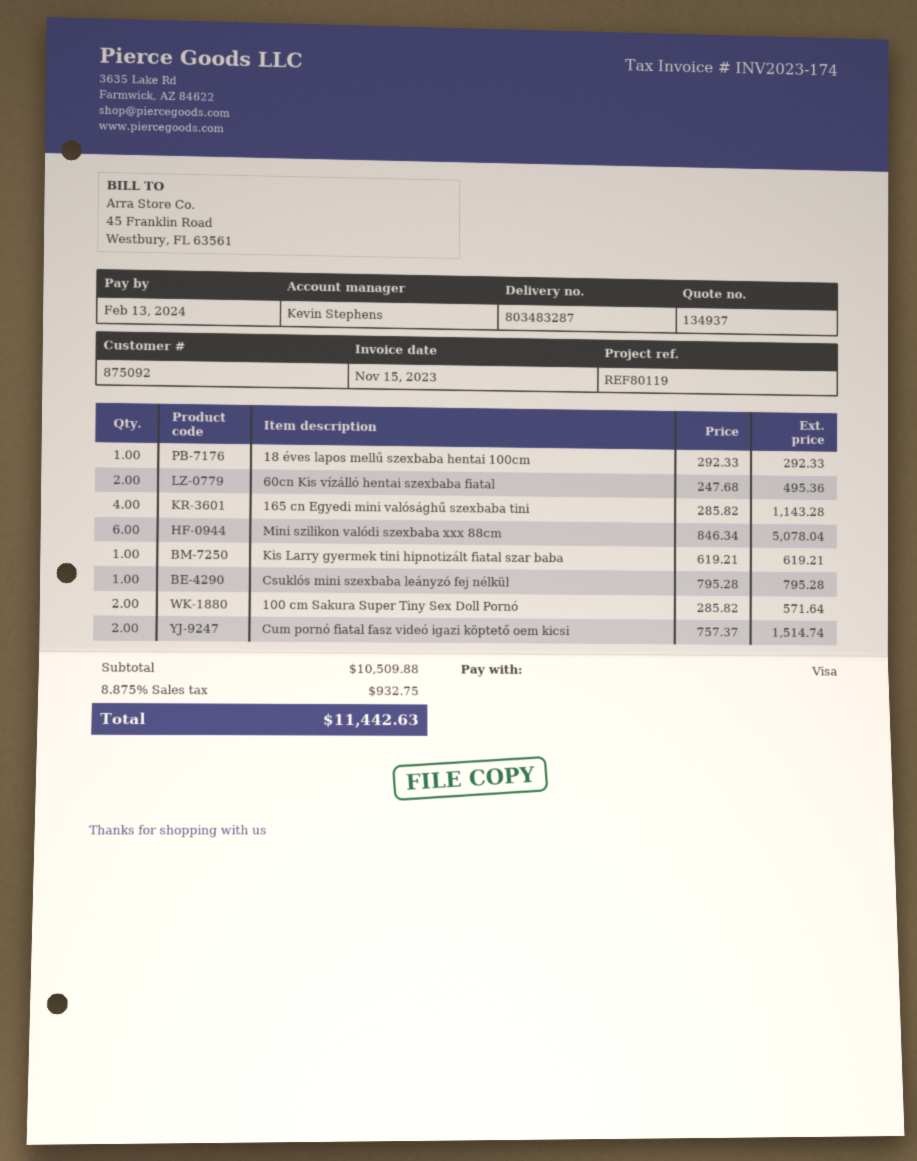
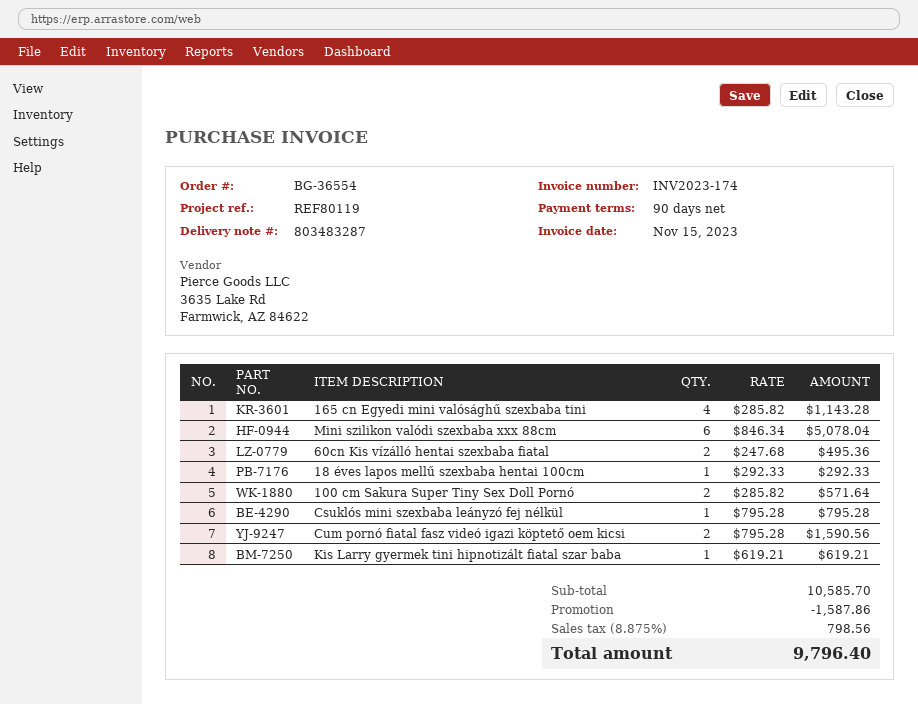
Cum pornó fiatal fasz videó igazi köptető oem kicsi: 2 x 757.37 = 1514.74 -> 2 x 795.28 = 1590.56
subtotal: 10509.88 -> 10585.70
discount: none -> 1587.86
tax: 8.875% = 932.75 -> 8.875% = 798.56
total: 11442.63 -> 9796.40

